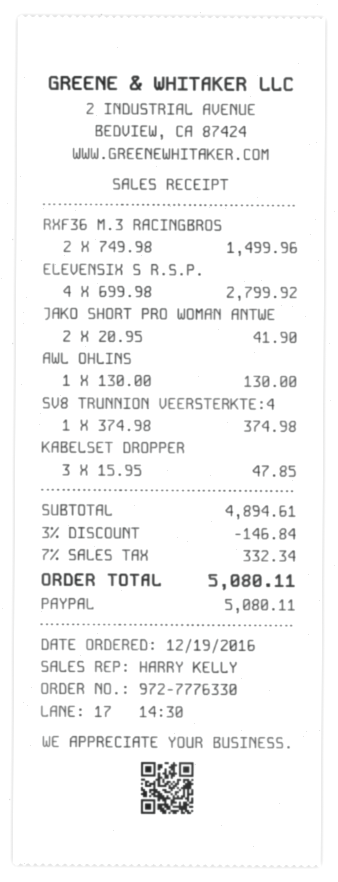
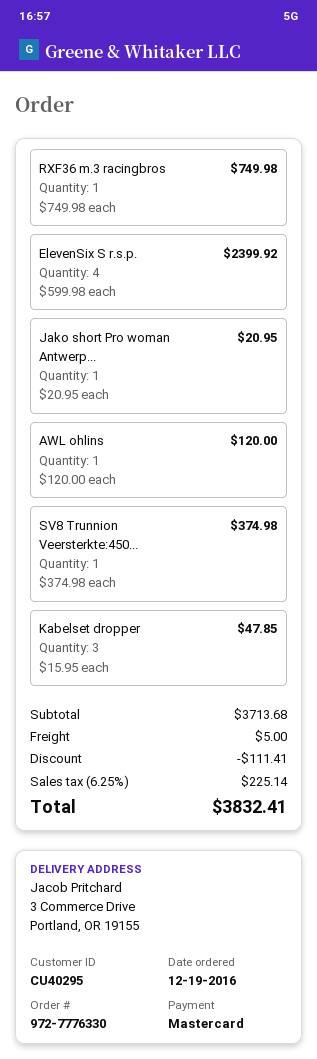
payment method: PayPal -> Mastercard
RXF36 M.3 RACINGBROS: 2 x 749.98 = 1499.96 -> 1 x 749.98 = 749.98
ELEVENSIX S R.S.P.: 4 x 699.98 = 2799.92 -> 4 x 599.98 = 2399.92
JAKO SHORT PRO WOMAN ANTWE: 2 x 20.95 = 41.90 -> 1 x 20.95 = 20.95
AWL OHLINS: 1 x 130.00 = 130.00 -> 1 x 120.00 = 120.00
subtotal: 4894.61 -> 3713.68
discount: 146.84 -> 111.41
shipping: none -> 5.00
tax: 7% = 332.34 -> 6.25% = 225.14
total: 5080.11 -> 3832.41

